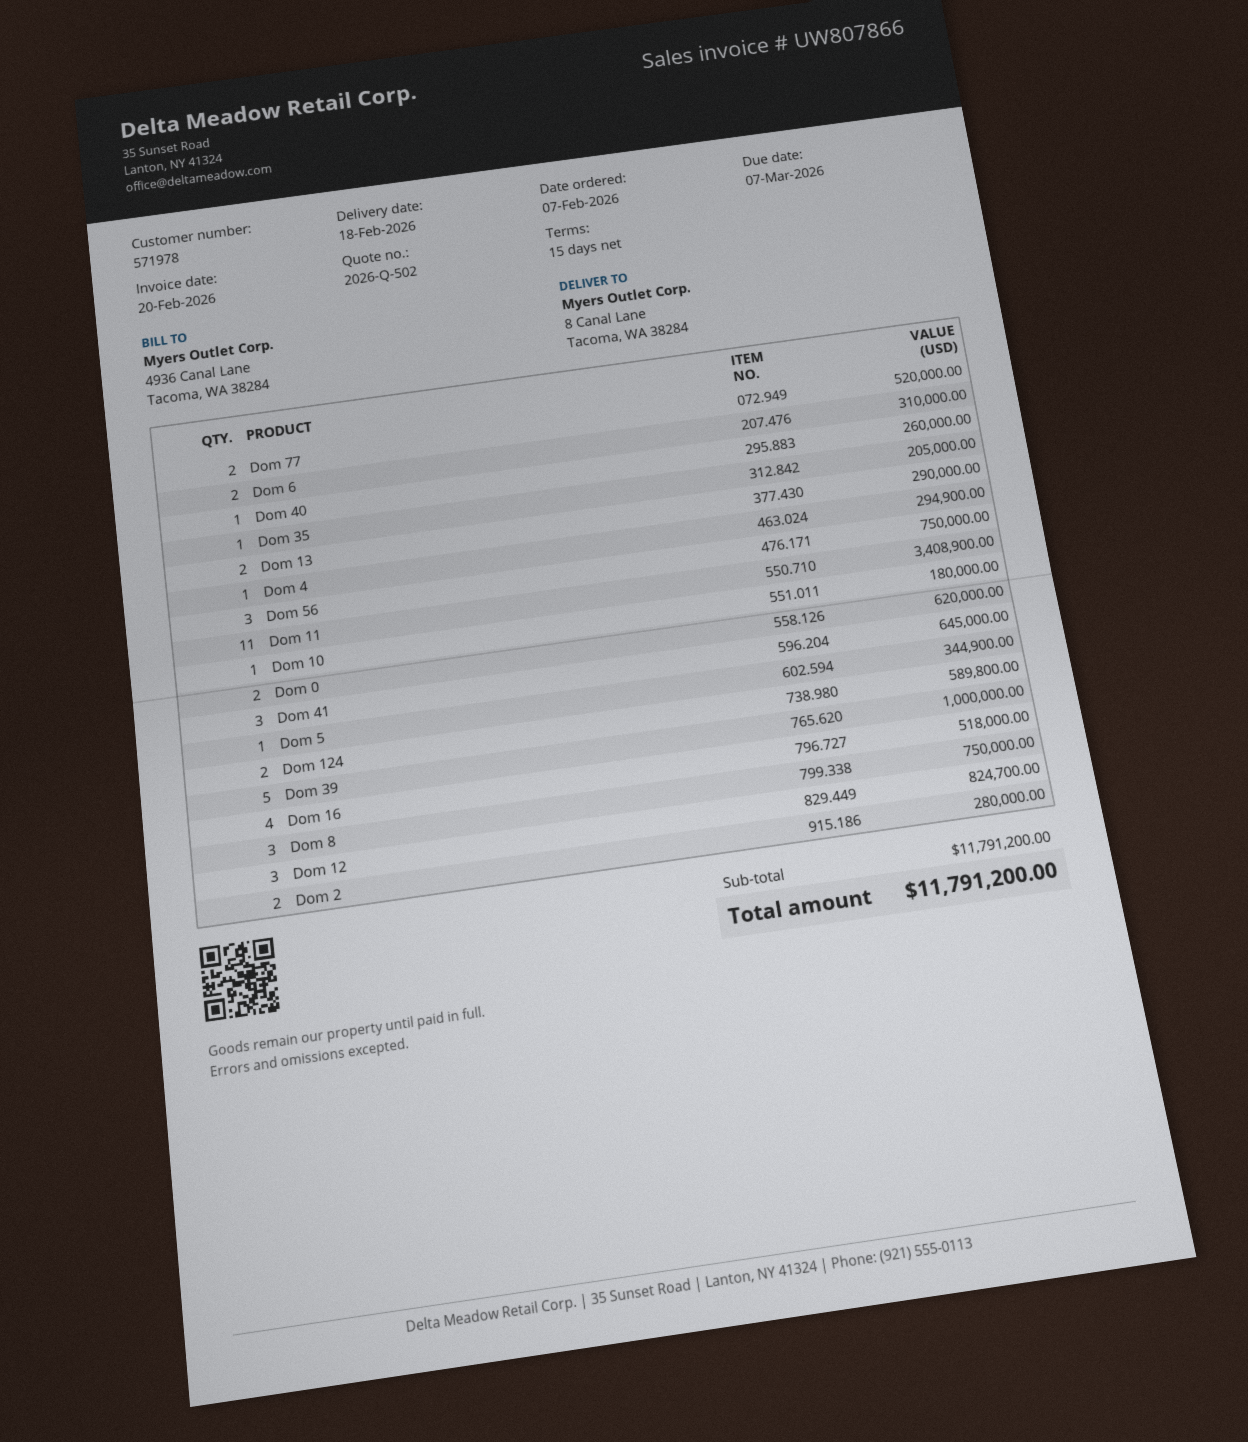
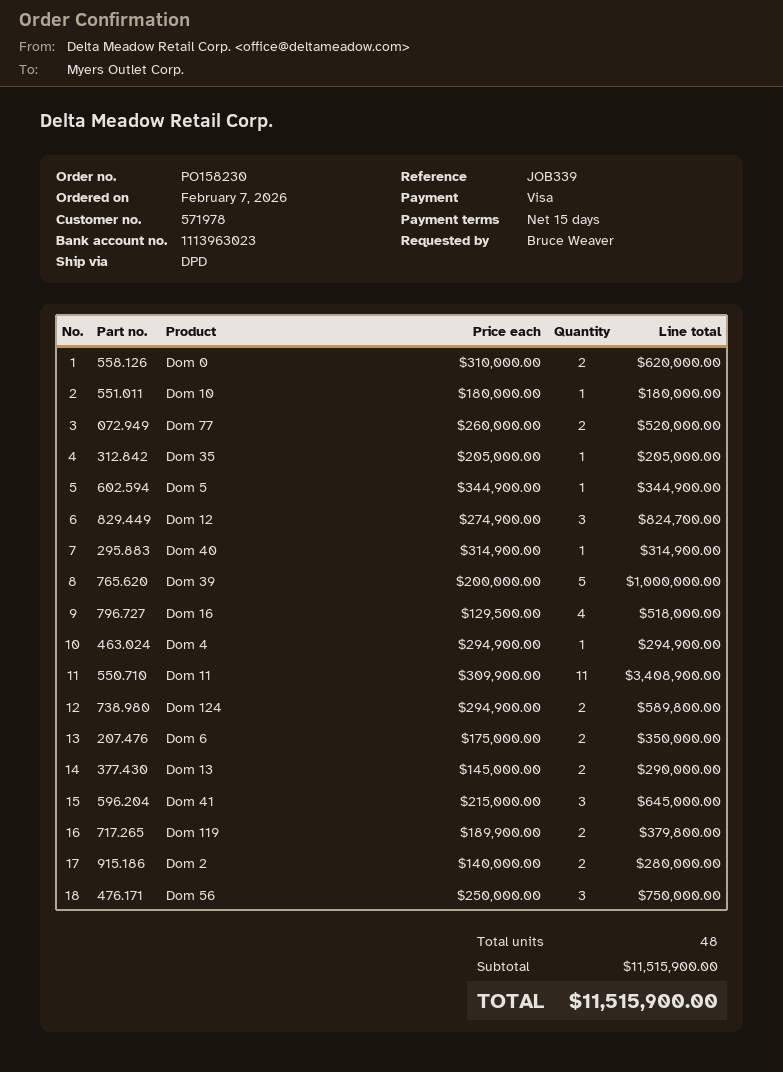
Dom 6: 2 for 310000.00 -> 2 for 350000.00
Dom 40: 1 for 260000.00 -> 1 for 314900.00
Dom 8: 3 for 750000.00 -> none
Dom 119: none -> 2 for 379800.00
subtotal: 11791200.00 -> 11515900.00
total: 11791200.00 -> 11515900.00

